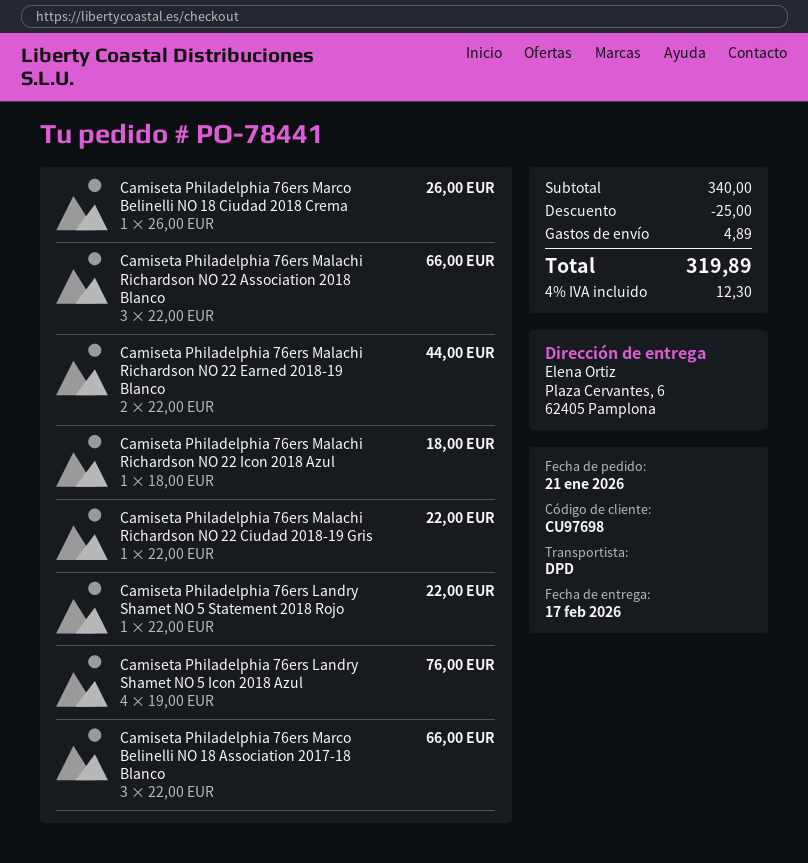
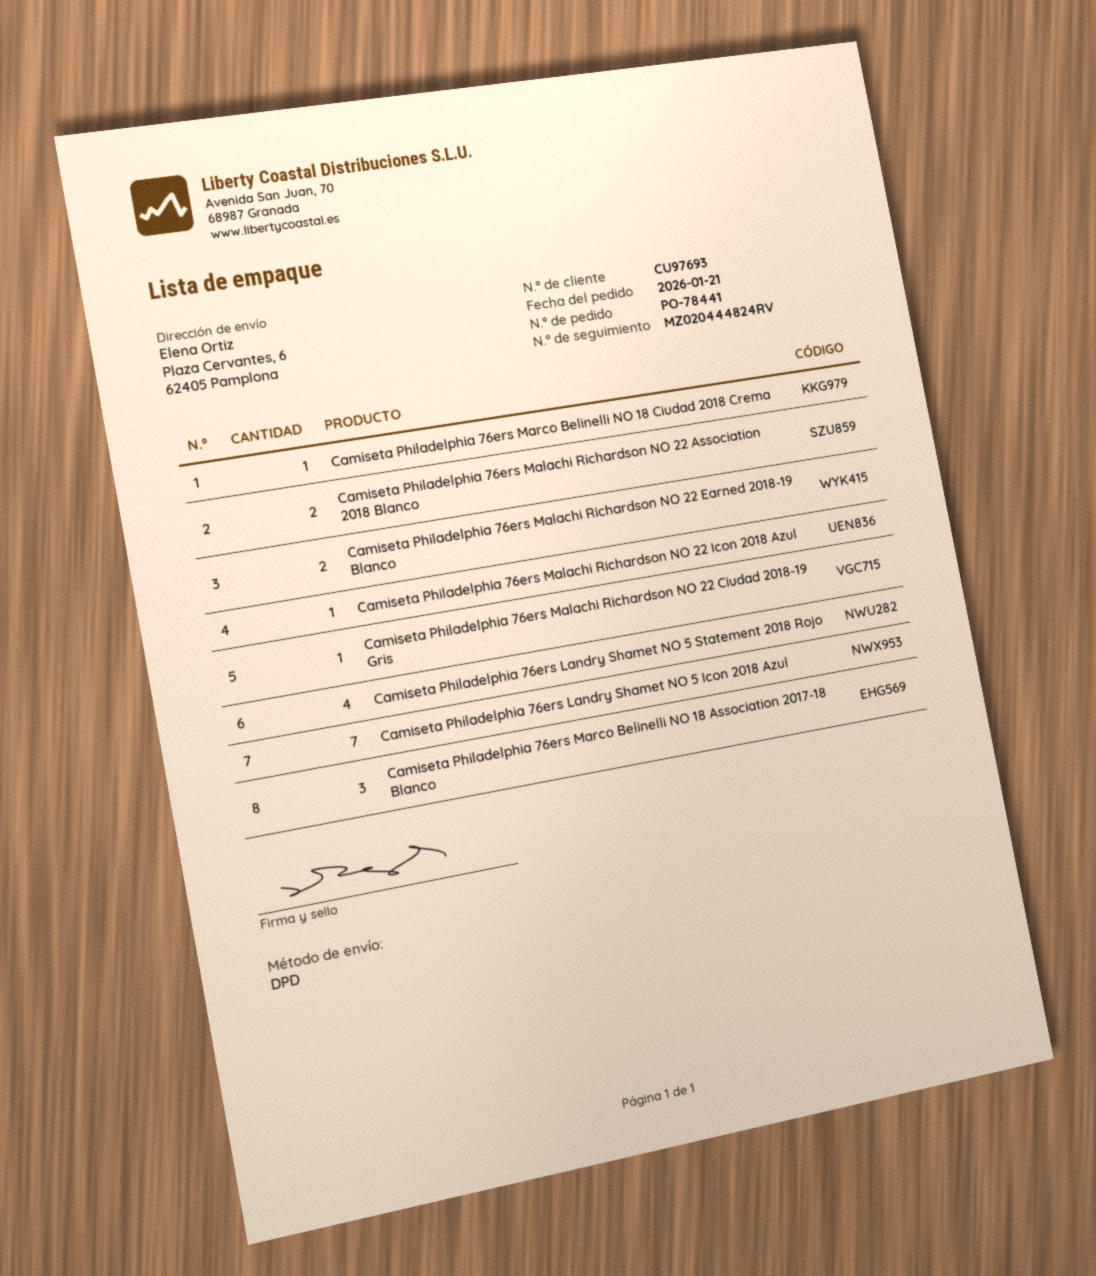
customer number: CU97698 -> CU97693
Camiseta Philadelphia 76ers Malachi Richardson NO 22 Association 2018 Blanco: 3 -> 2
Camiseta Philadelphia 76ers Landry Shamet NO 5 Statement 2018 Rojo: 1 -> 4
Camiseta Philadelphia 76ers Landry Shamet NO 5 Icon 2018 Azul: 4 -> 7

